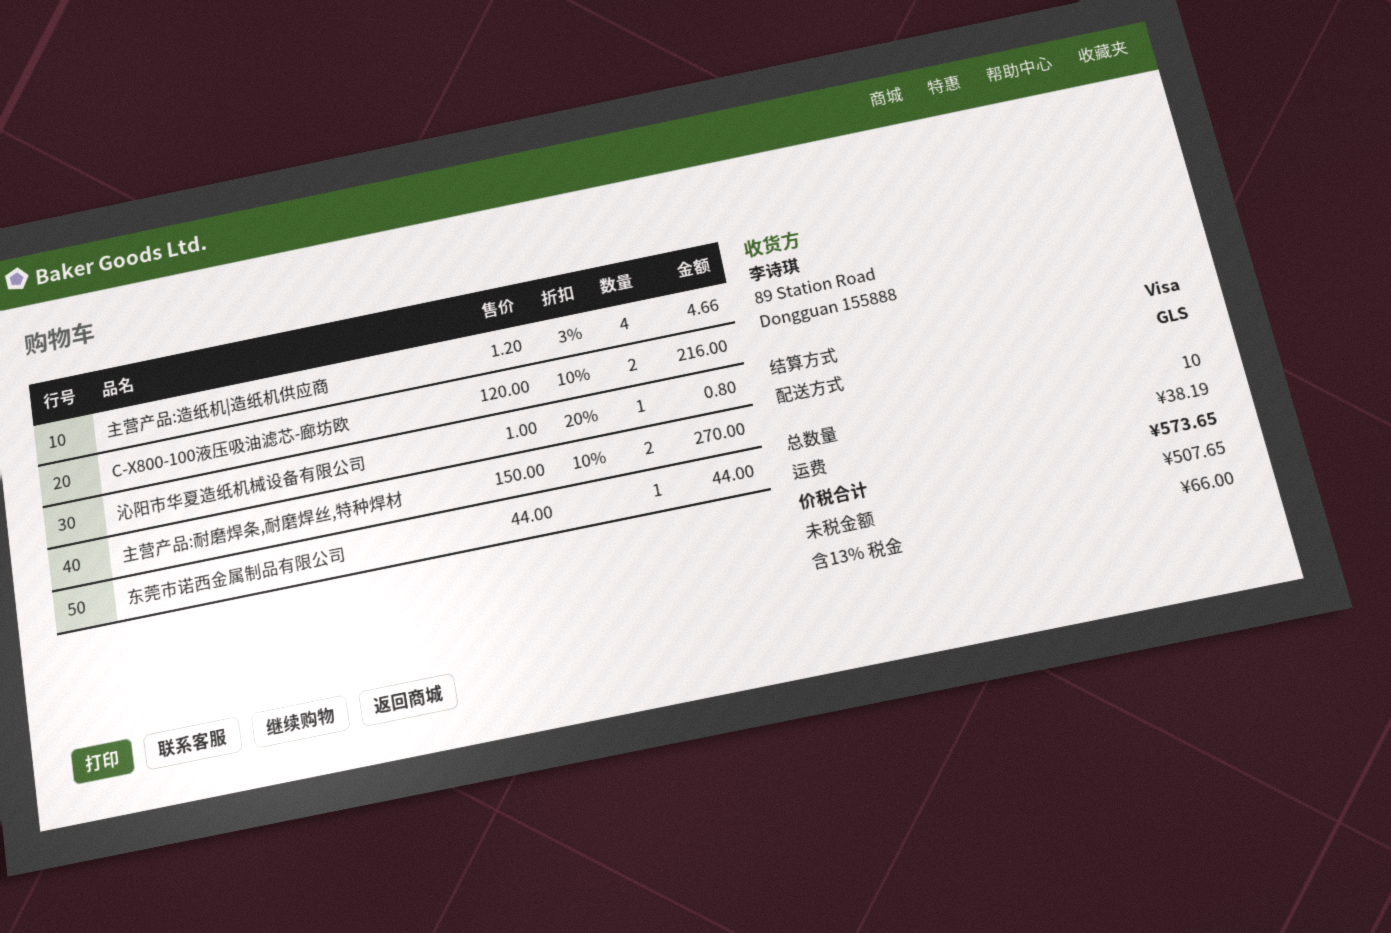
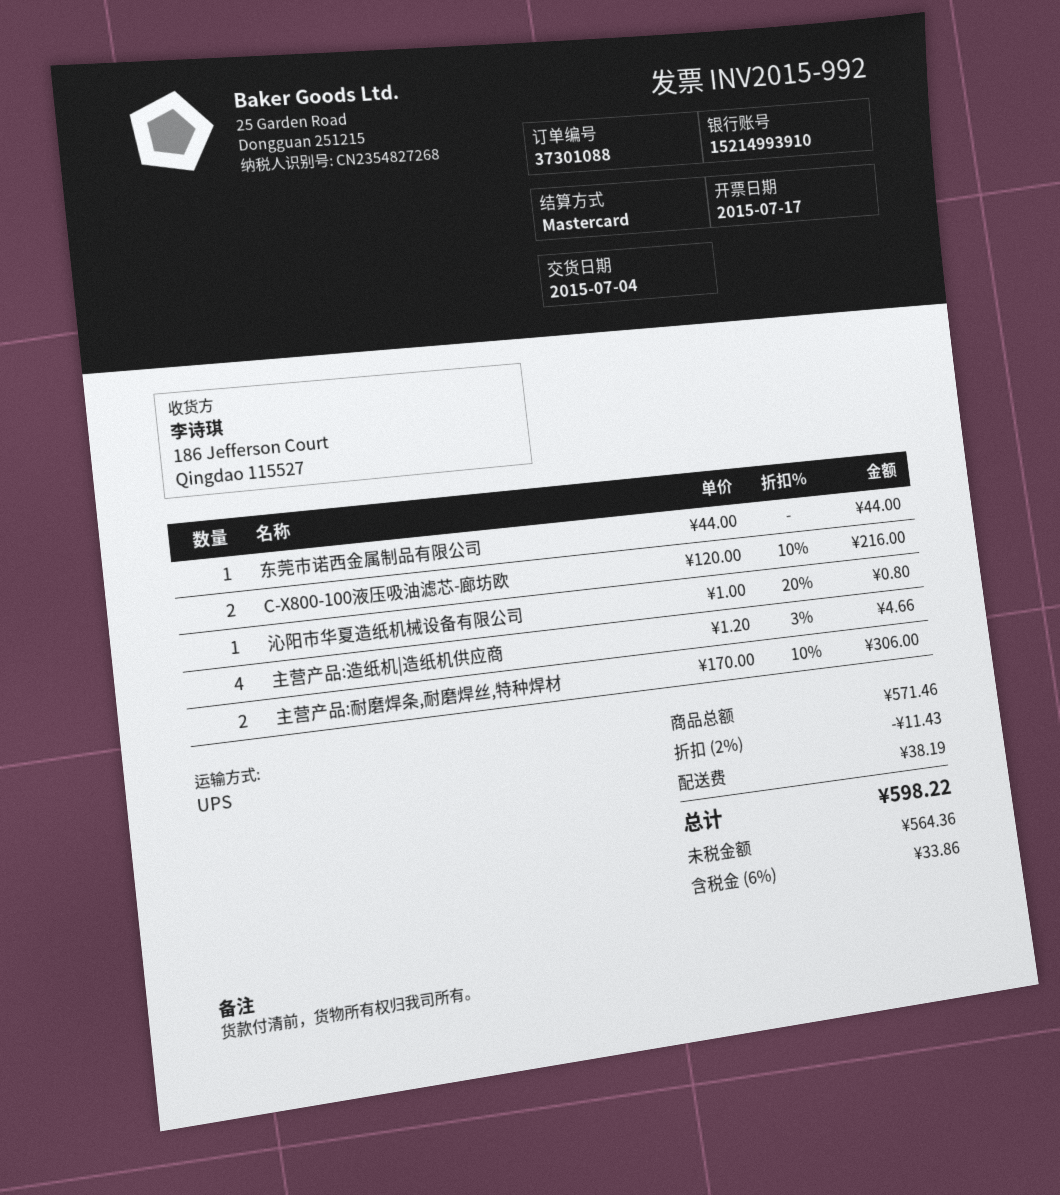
payment method: Visa -> Mastercard
shipping method: GLS -> UPS
ship to: 89 Station Road, Dongguan 155888 -> 186 Jefferson Court, Qingdao 115527
主营产品:耐磨焊条,耐磨焊丝,特种焊材: 2 x 150.00 - 10% = 270.00 -> 2 x 170.00 - 10% = 306.00
discount: none -> 2% = 11.43
net: 507.65 -> 564.36
tax: 13% = 66.00 -> 6% = 33.86
total: 573.65 -> 598.22

